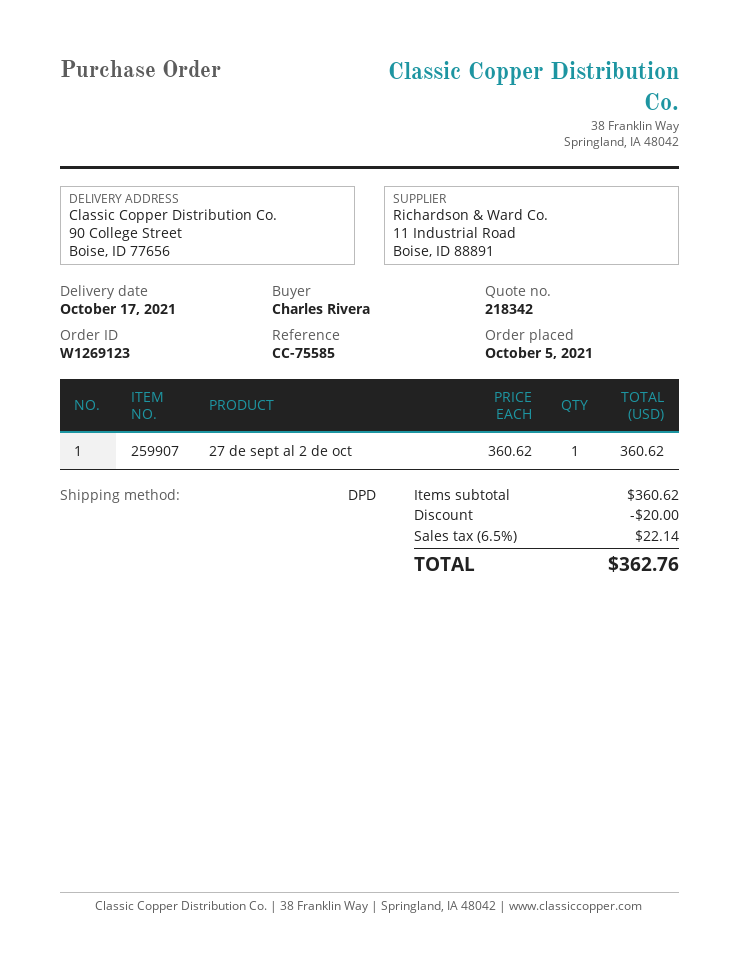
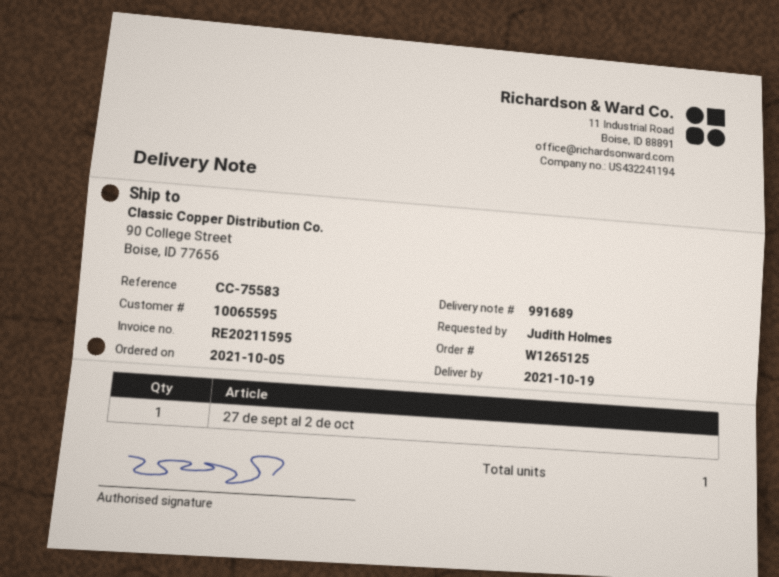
order number: W1269123 -> W1265125
delivery date: 2021-10-17 -> 2021-10-19
reference: CC-75585 -> CC-75583
ordered by: Charles Rivera -> Judith Holmes

